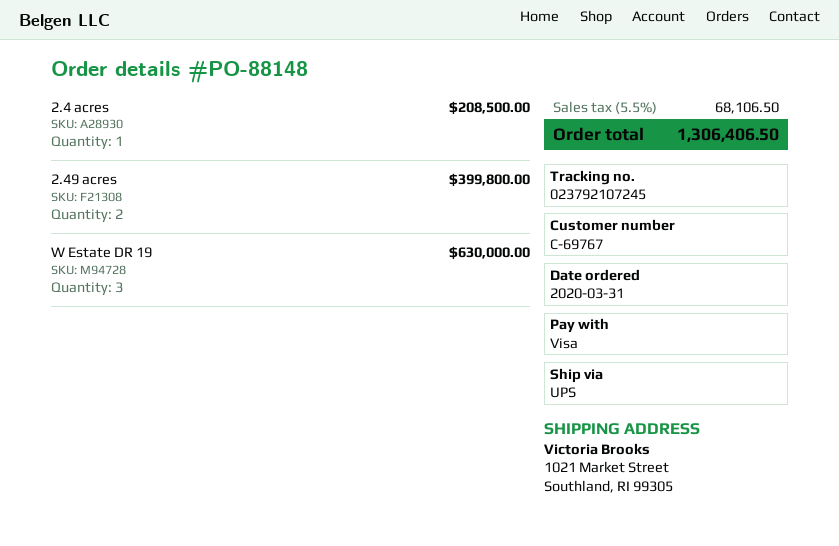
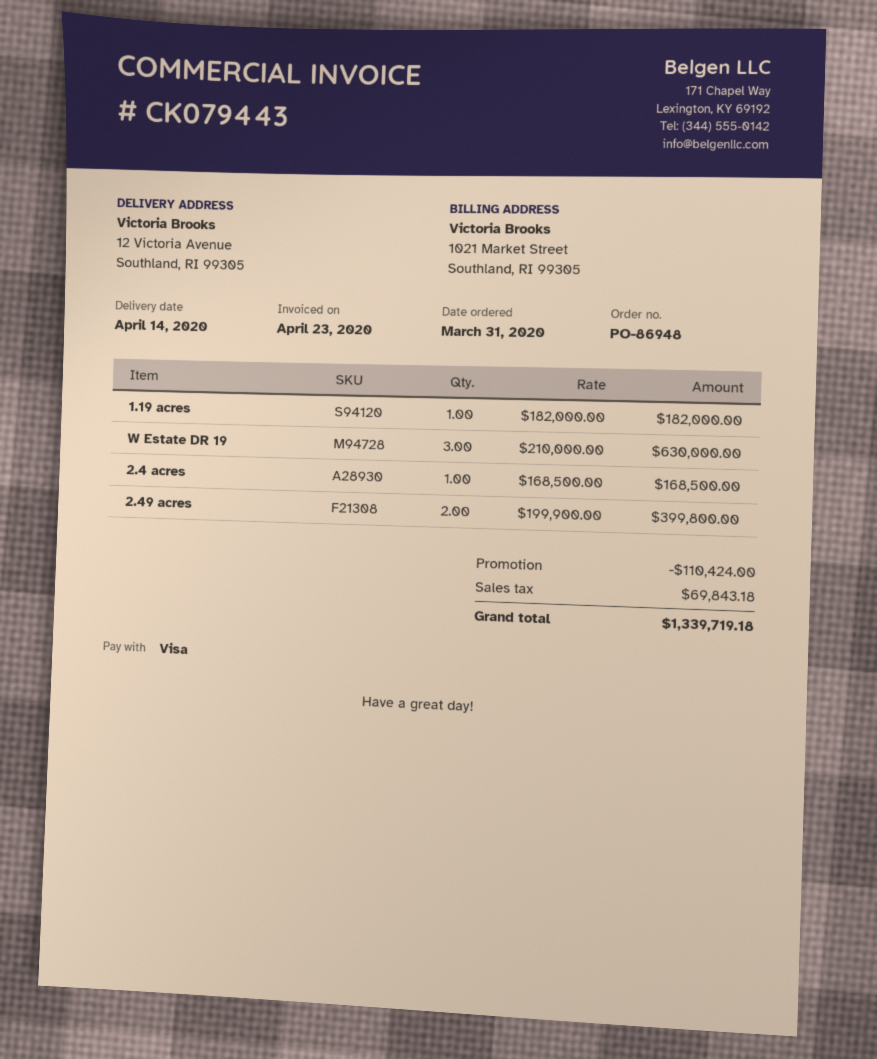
order number: PO-88148 -> PO-86948
ship to: 1021 Market Street, Southland, RI 99305 -> 12 Victoria Avenue, Southland, RI 99305
2.4 acres: 1 for 208500.00 -> 1 for 168500.00
1.19 acres: none -> 1 for 182000.00
discount: none -> 110424.00
tax: 68106.50 -> 69843.18
total: 1306406.50 -> 1339719.18

